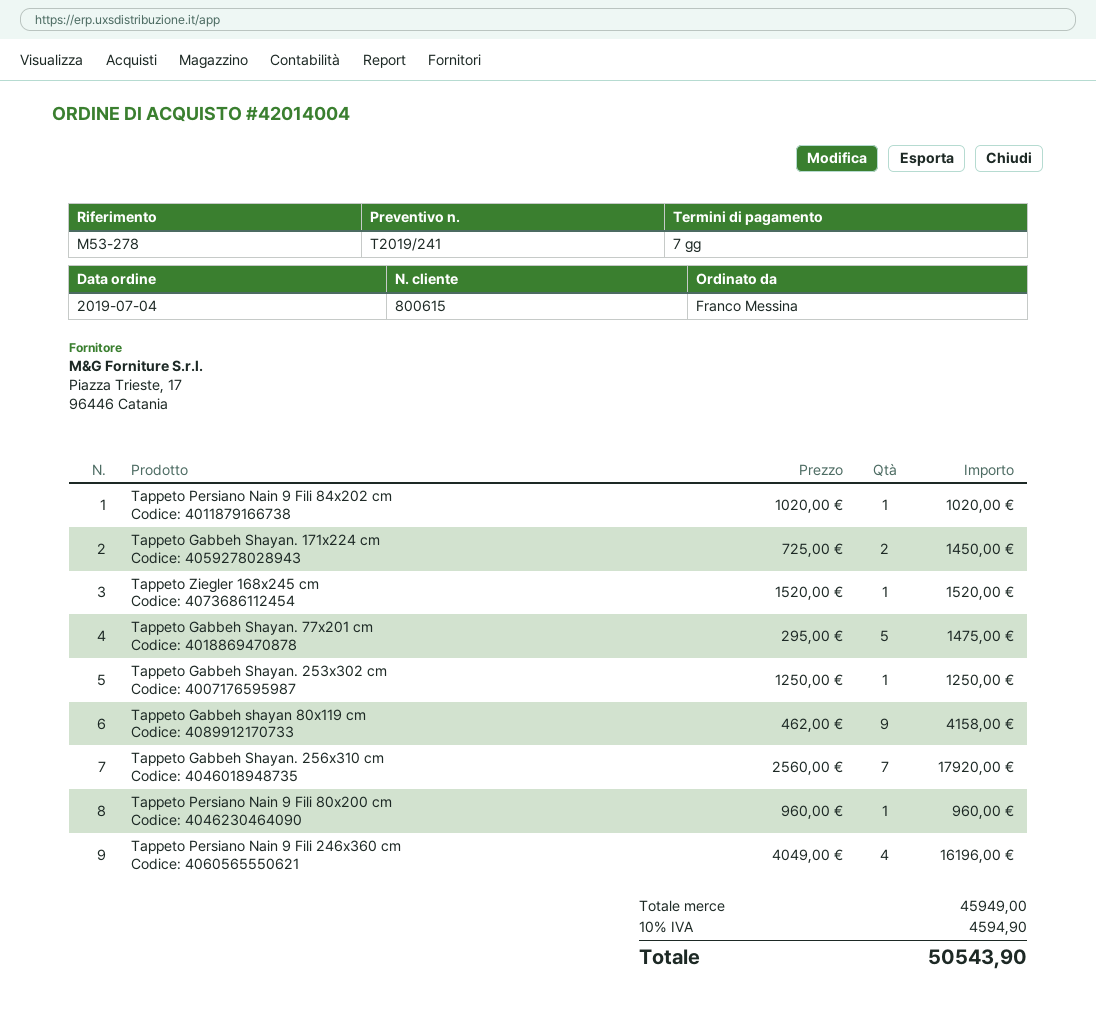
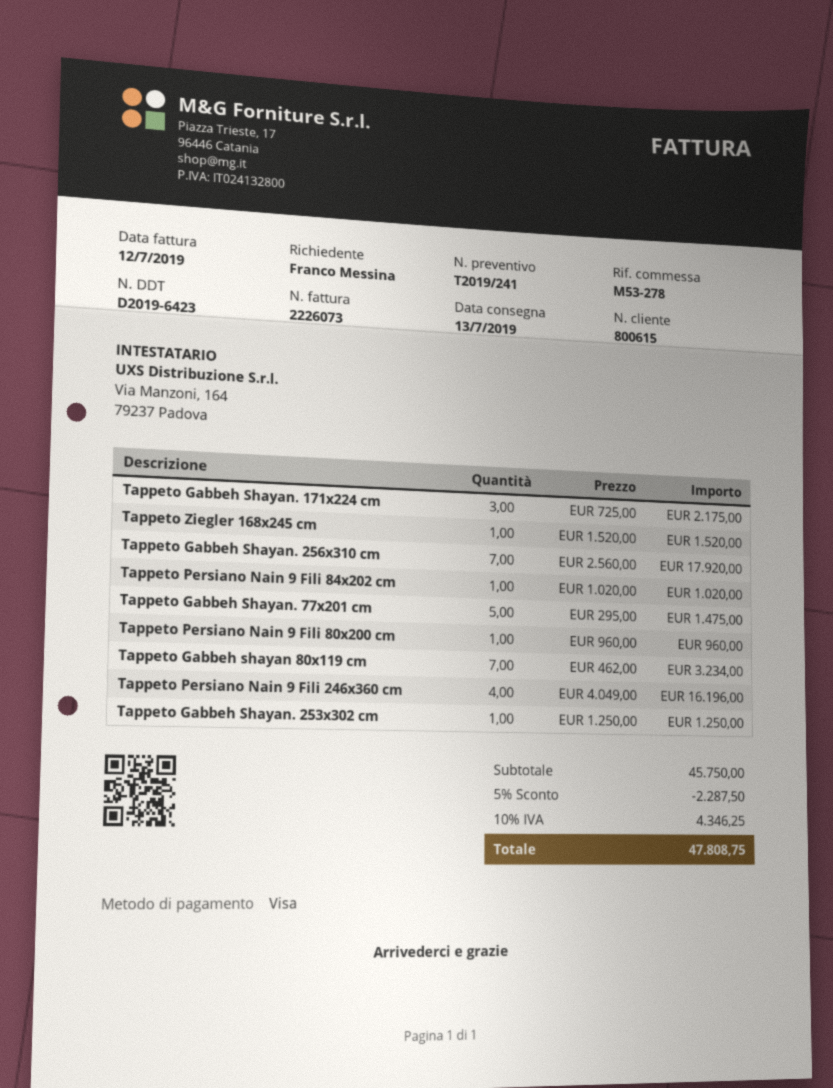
Tappeto Gabbeh Shayan. 171x224 cm: 2 x 725.00 = 1450.00 -> 3 x 725.00 = 2175.00
Tappeto Gabbeh shayan 80x119 cm: 9 x 462.00 = 4158.00 -> 7 x 462.00 = 3234.00
subtotal: 45949.00 -> 45750.00
discount: none -> 5% = 2287.50
tax: 10% = 4594.90 -> 10% = 4346.25
total: 50543.90 -> 47808.75

